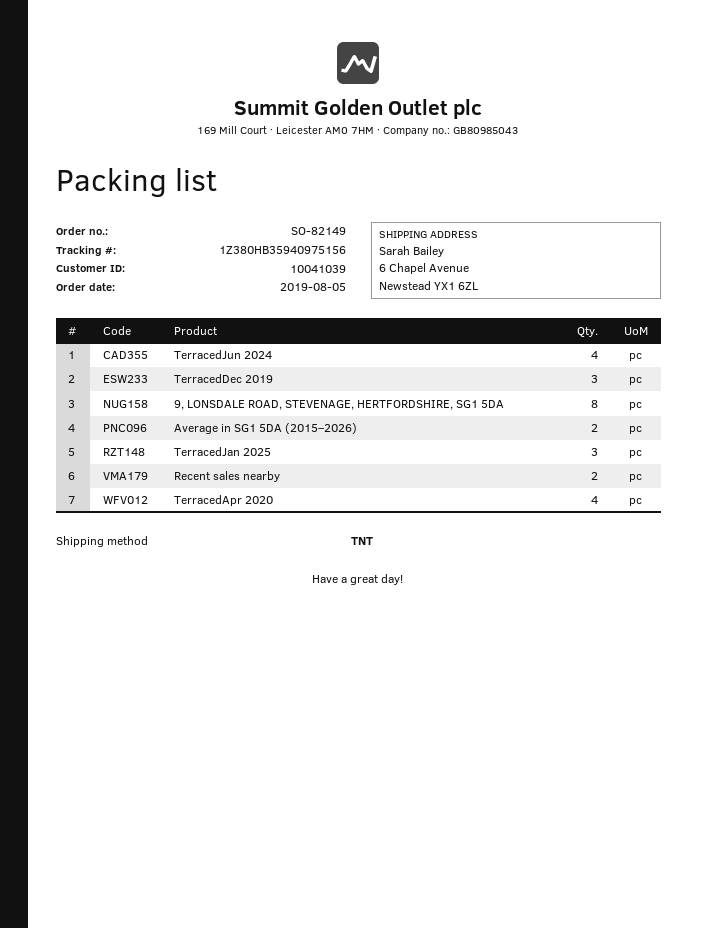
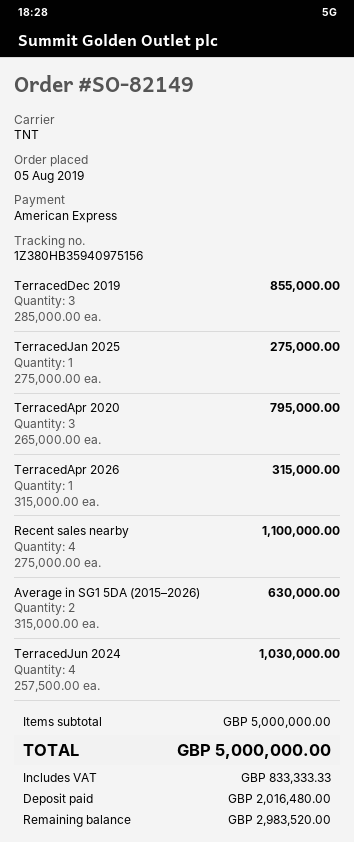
9, LONSDALE ROAD, STEVENAGE, HERTFORDSHIRE, SG1 5DA: 8 -> none
TerracedJan 2025: 3 -> 1
Recent sales nearby: 2 -> 4
TerracedApr 2020: 4 -> 3
TerracedApr 2026: none -> 1

